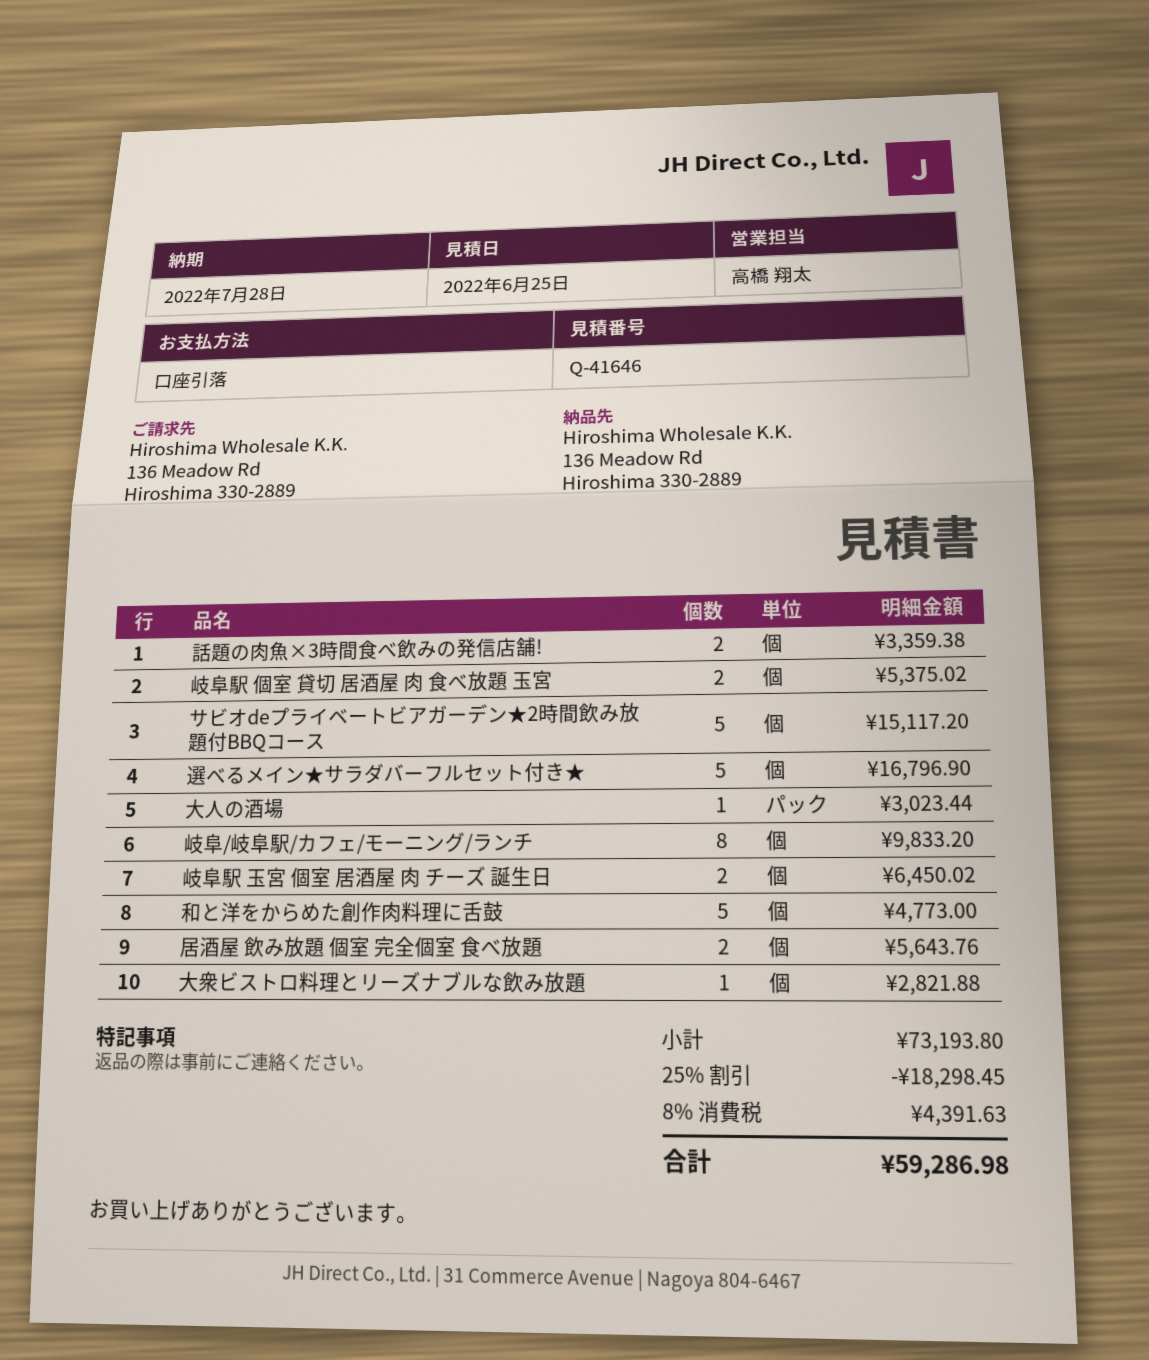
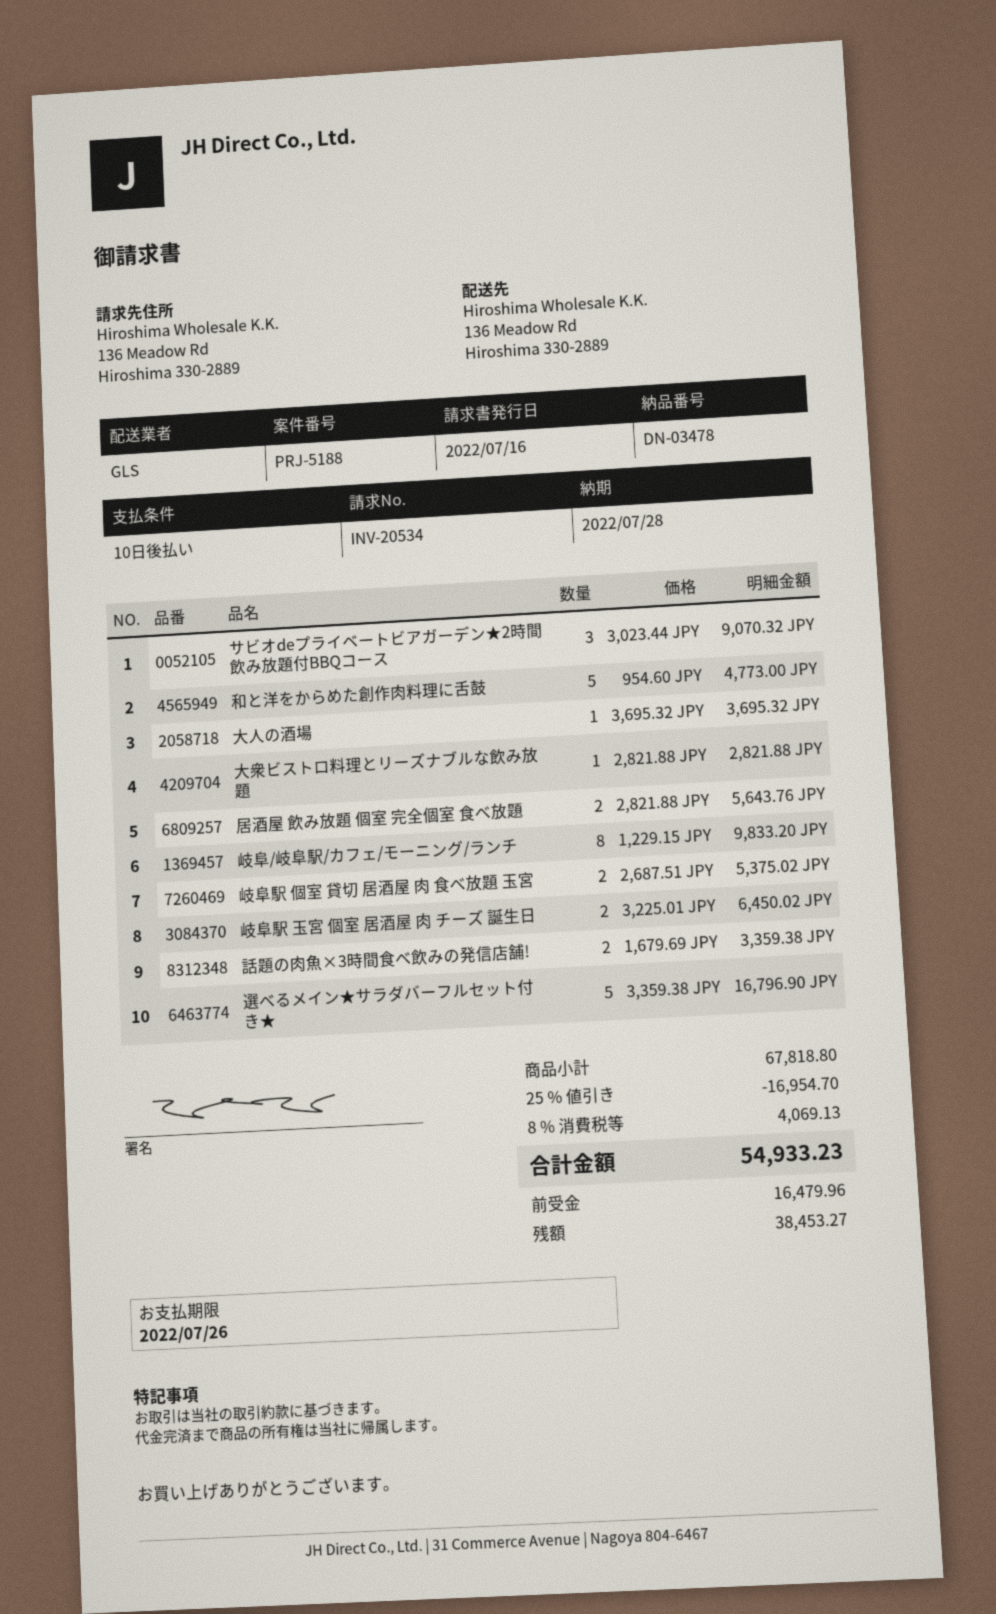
サビオdeプライベートビアガーデン★2時間飲み放題付BBQコース: 5 for 15117.20 -> 3 for 9070.32
大人の酒場: 1 for 3023.44 -> 1 for 3695.32
subtotal: 73193.80 -> 67818.80
discount: 25% = 18298.45 -> 25% = 16954.70
tax: 8% = 4391.63 -> 8% = 4069.13
total: 59286.98 -> 54933.23

